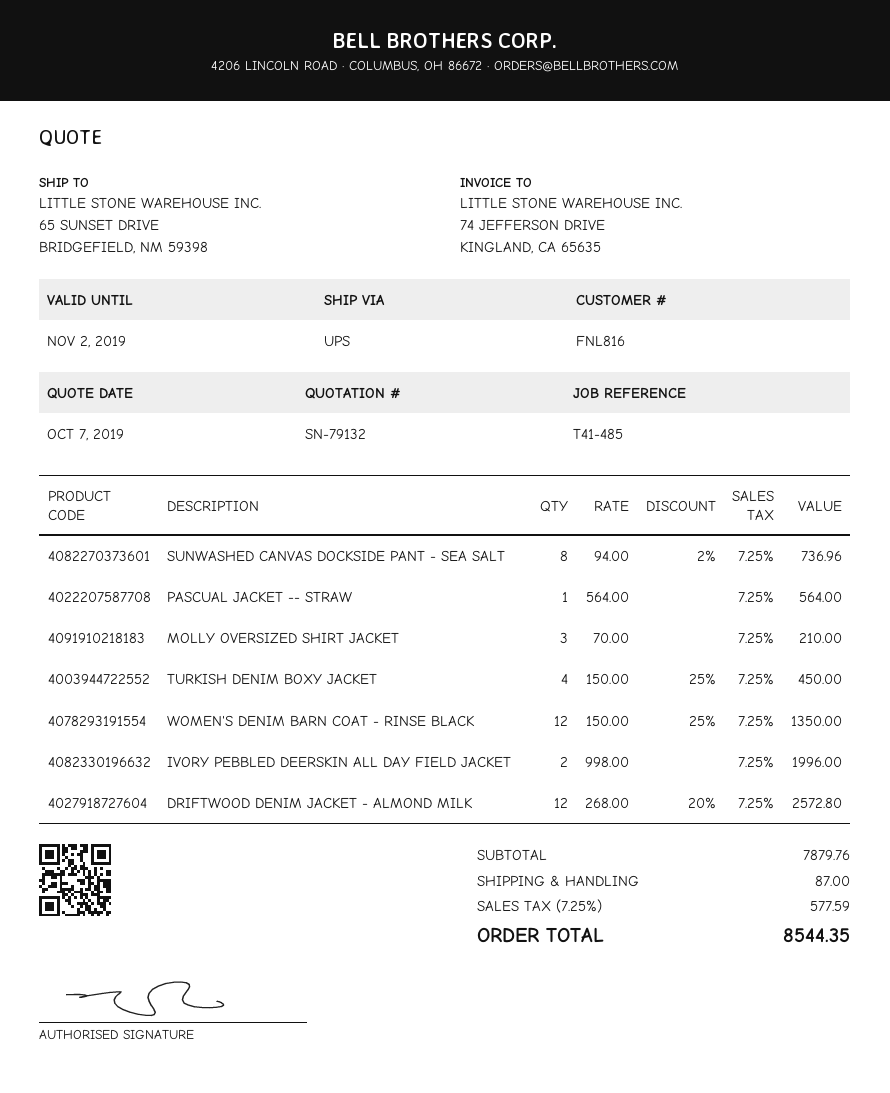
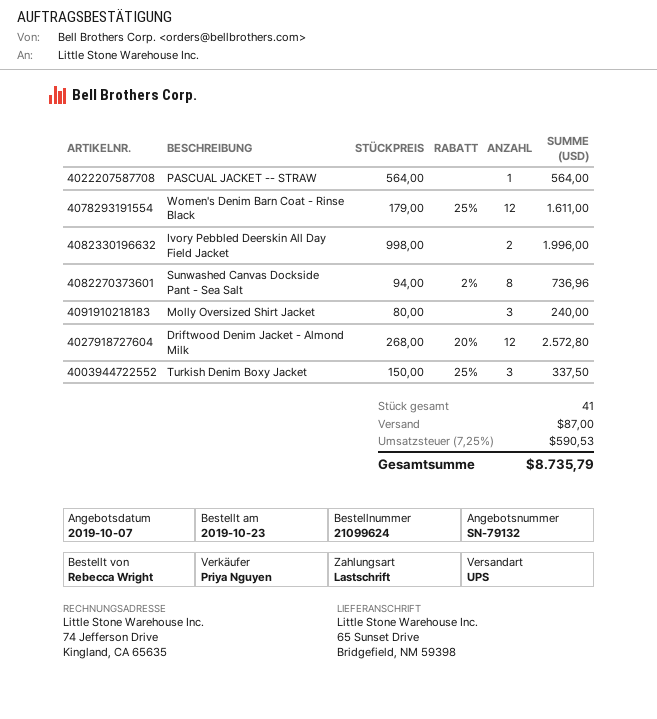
MOLLY OVERSIZED SHIRT JACKET: 3 x 70.00 = 210.00 -> 3 x 80.00 = 240.00
TURKISH DENIM BOXY JACKET: 4 x 150.00 - 25% = 450.00 -> 3 x 150.00 - 25% = 337.50
WOMEN'S DENIM BARN COAT - RINSE BLACK: 12 x 150.00 - 25% = 1350.00 -> 12 x 179.00 - 25% = 1611.00
tax: 7.25% = 577.59 -> 7.25% = 590.53
total: 8544.35 -> 8735.79

